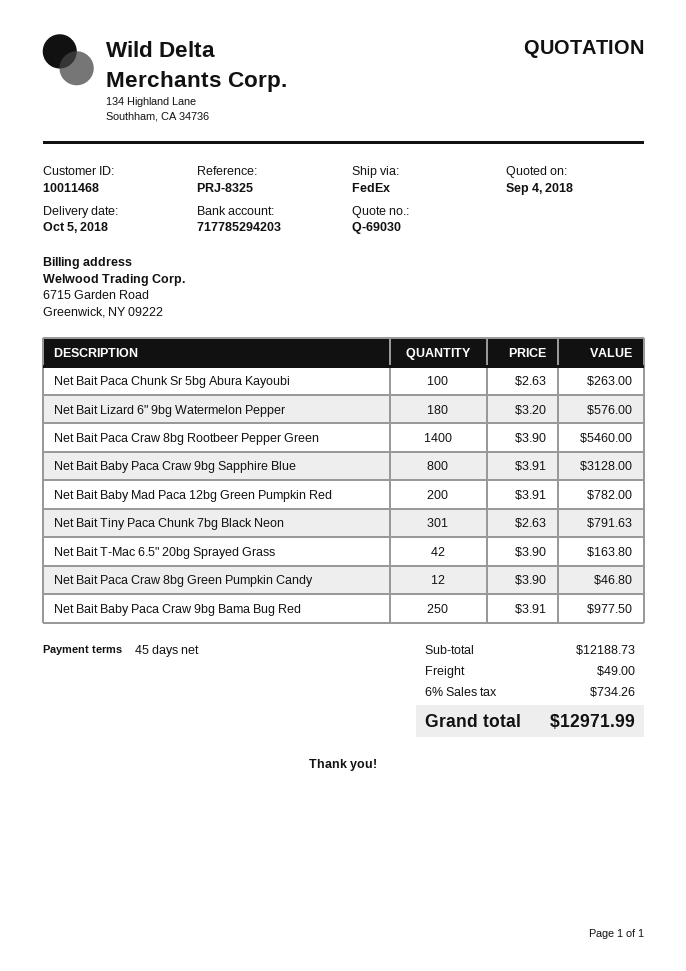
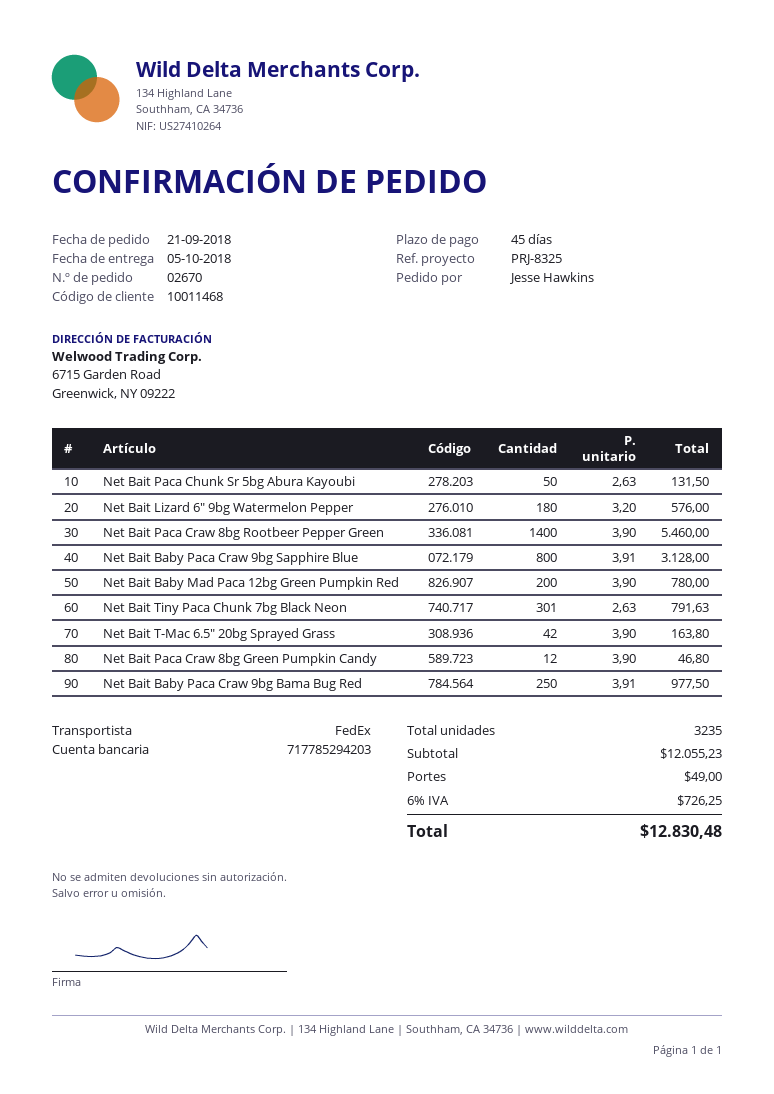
Net Bait Paca Chunk Sr 5bg Abura Kayoubi: 100 x 2.63 = 263.00 -> 50 x 2.63 = 131.50
Net Bait Baby Mad Paca 12bg Green Pumpkin Red: 200 x 3.91 = 782.00 -> 200 x 3.90 = 780.00
subtotal: 12188.73 -> 12055.23
tax: 6% = 734.26 -> 6% = 726.25
total: 12971.99 -> 12830.48

